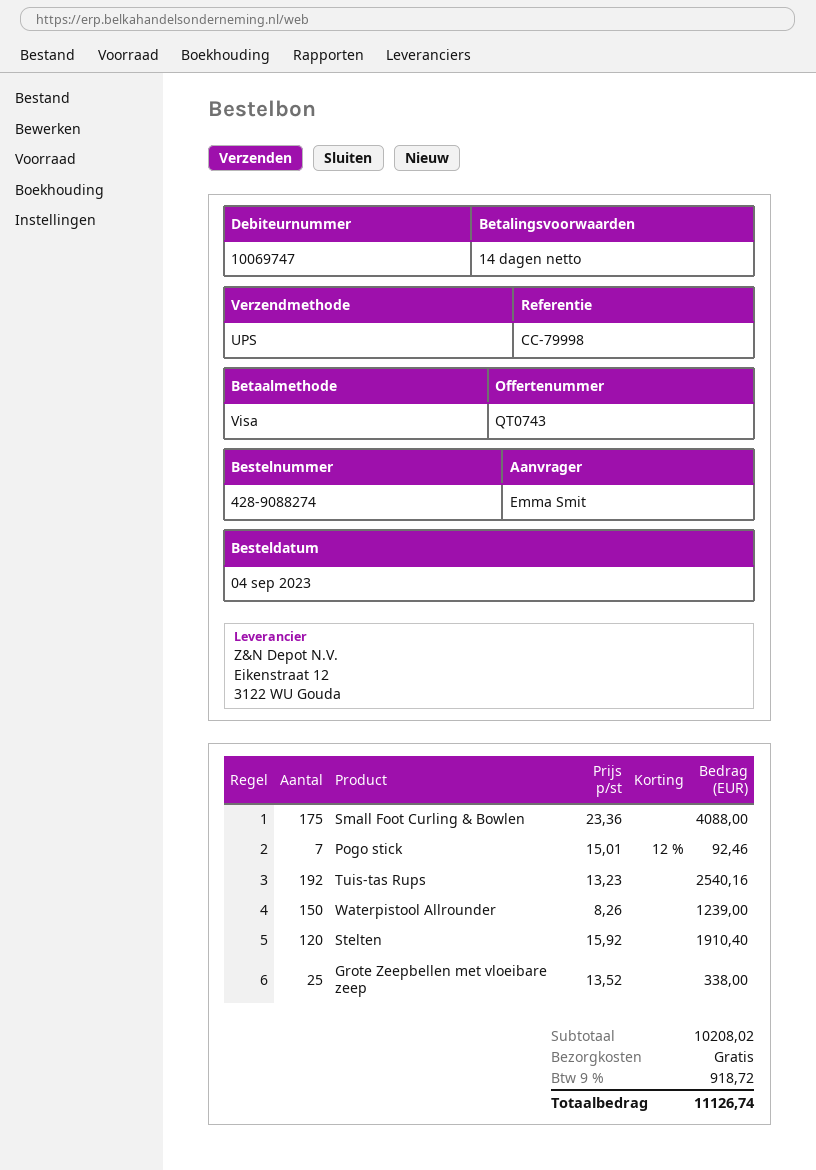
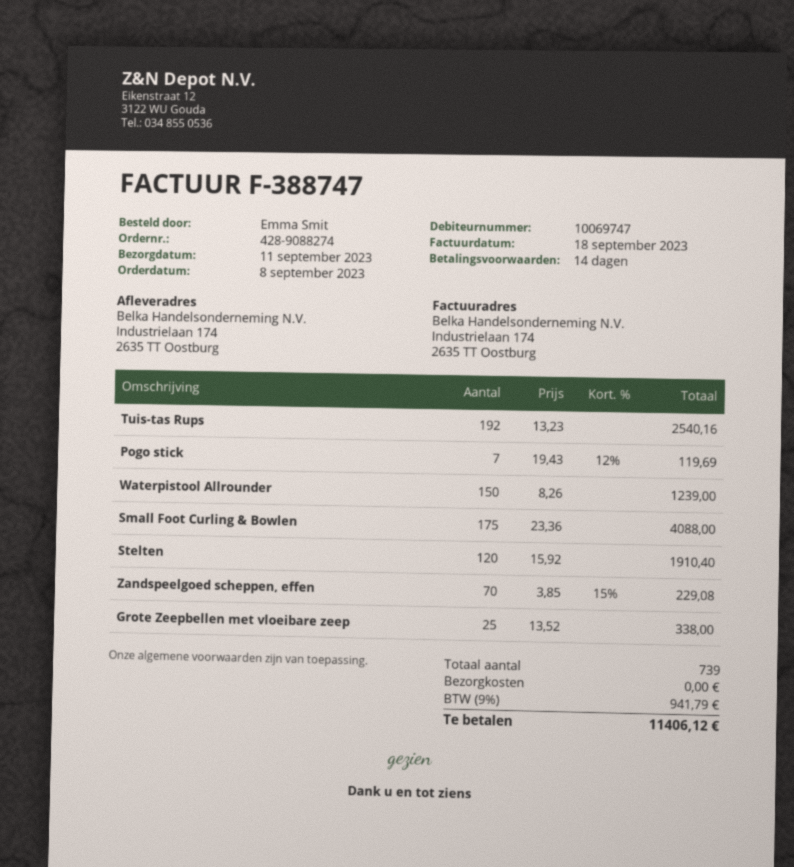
order date: 2023-09-04 -> 2023-09-08
Pogo stick: 7 x 15.01 - 12% = 92.46 -> 7 x 19.43 - 12% = 119.69
Zandspeelgoed scheppen, effen: none -> 70 x 3.85 - 15% = 229.08
tax: 9% = 918.72 -> 9% = 941.79
total: 11126.74 -> 11406.12

